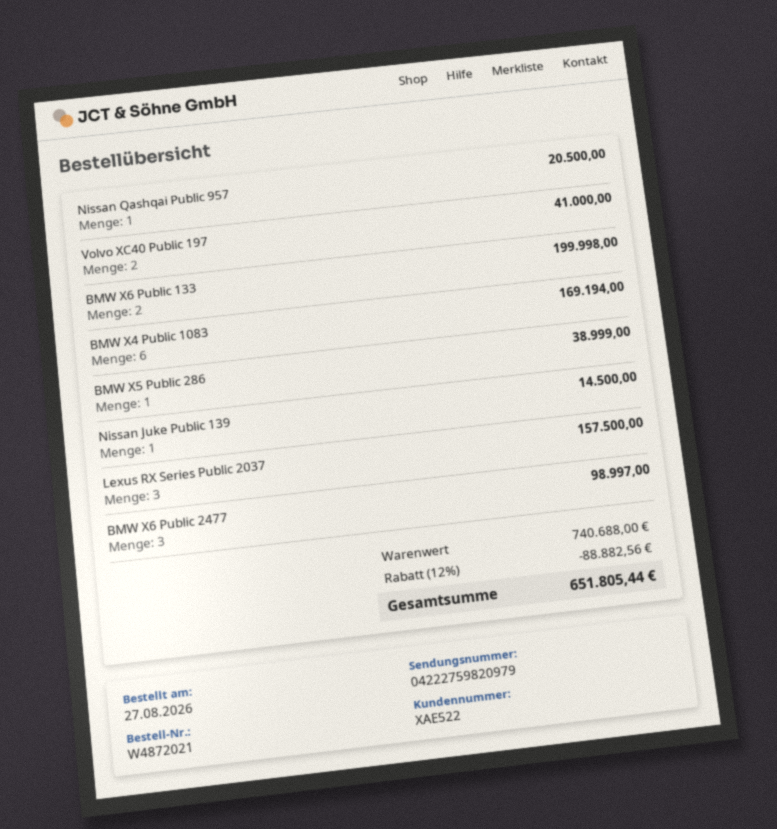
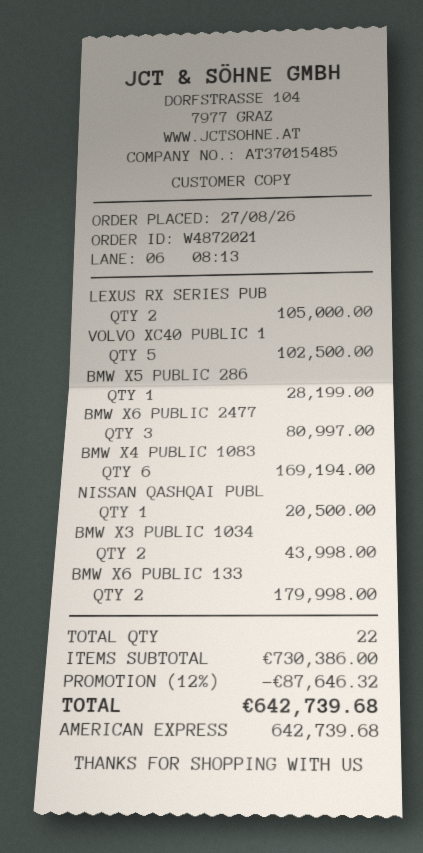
Volvo XC40 Public 197: 2 for 41000.00 -> 5 for 102500.00
BMW X6 Public 133: 2 for 199998.00 -> 2 for 179998.00
BMW X5 Public 286: 1 for 38999.00 -> 1 for 28199.00
Nissan Juke Public 139: 1 for 14500.00 -> none
Lexus RX Series Public 2037: 3 for 157500.00 -> 2 for 105000.00
BMW X6 Public 2477: 3 for 98997.00 -> 3 for 80997.00
BMW X3 PUBLIC 1034: none -> 2 for 43998.00
subtotal: 740688.00 -> 730386.00
discount: 12% = 88882.56 -> 12% = 87646.32
total: 651805.44 -> 642739.68

